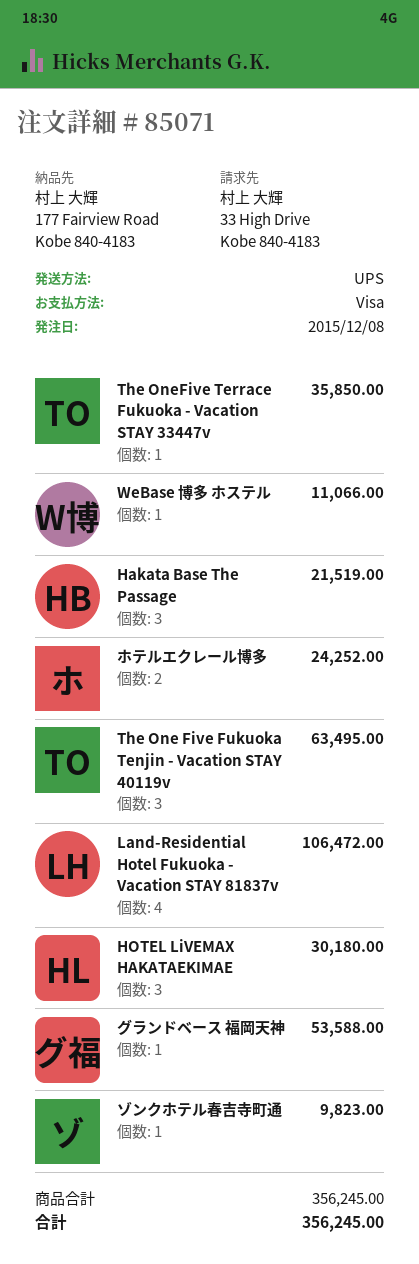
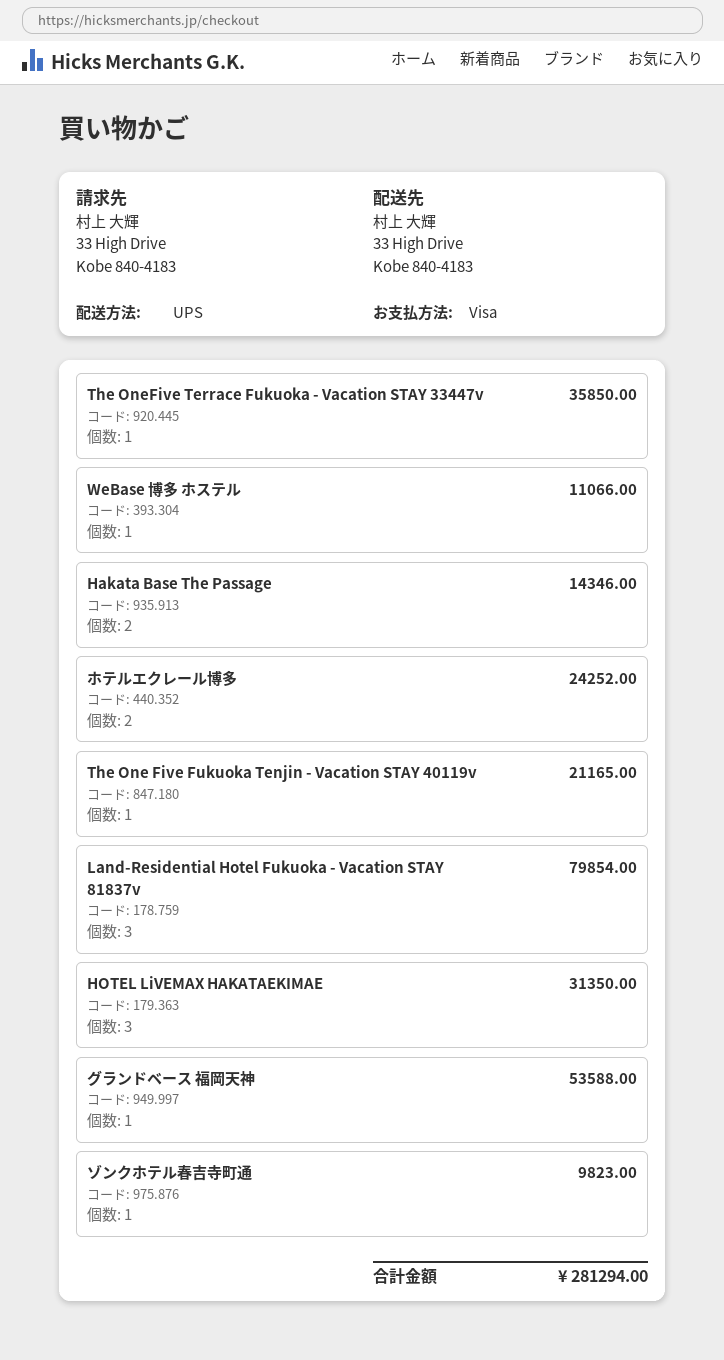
ship to: 177 Fairview Road, Kobe 840-4183 -> 33 High Drive, Kobe 840-4183
Hakata Base The Passage: 3 for 21519.00 -> 2 for 14346.00
The One Five Fukuoka Tenjin - Vacation STAY 40119v: 3 for 63495.00 -> 1 for 21165.00
Land-Residential Hotel Fukuoka - Vacation STAY 81837v: 4 for 106472.00 -> 3 for 79854.00
HOTEL LiVEMAX HAKATAEKIMAE: 3 for 30180.00 -> 3 for 31350.00
total: 356245.00 -> 281294.00

